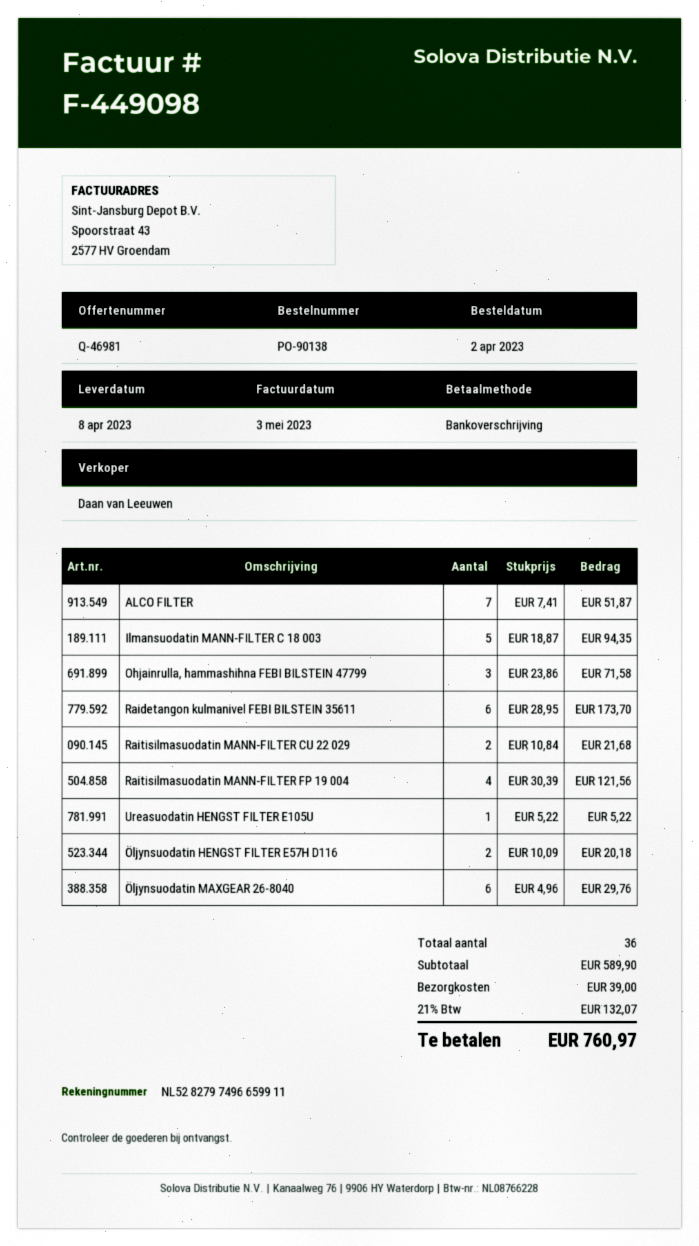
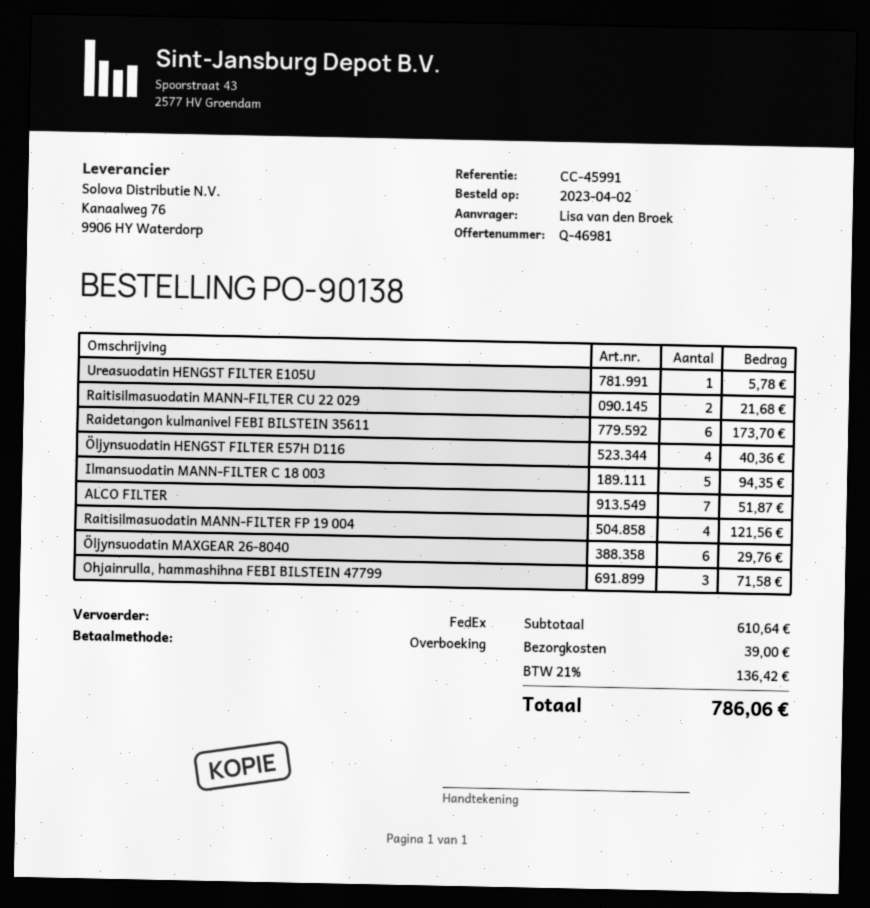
Ureasuodatin HENGST FILTER E105U: 1 for 5.22 -> 1 for 5.78
Öljynsuodatin HENGST FILTER E57H D116: 2 for 20.18 -> 4 for 40.36
subtotal: 589.90 -> 610.64
tax: 21% = 132.07 -> 21% = 136.42
total: 760.97 -> 786.06

